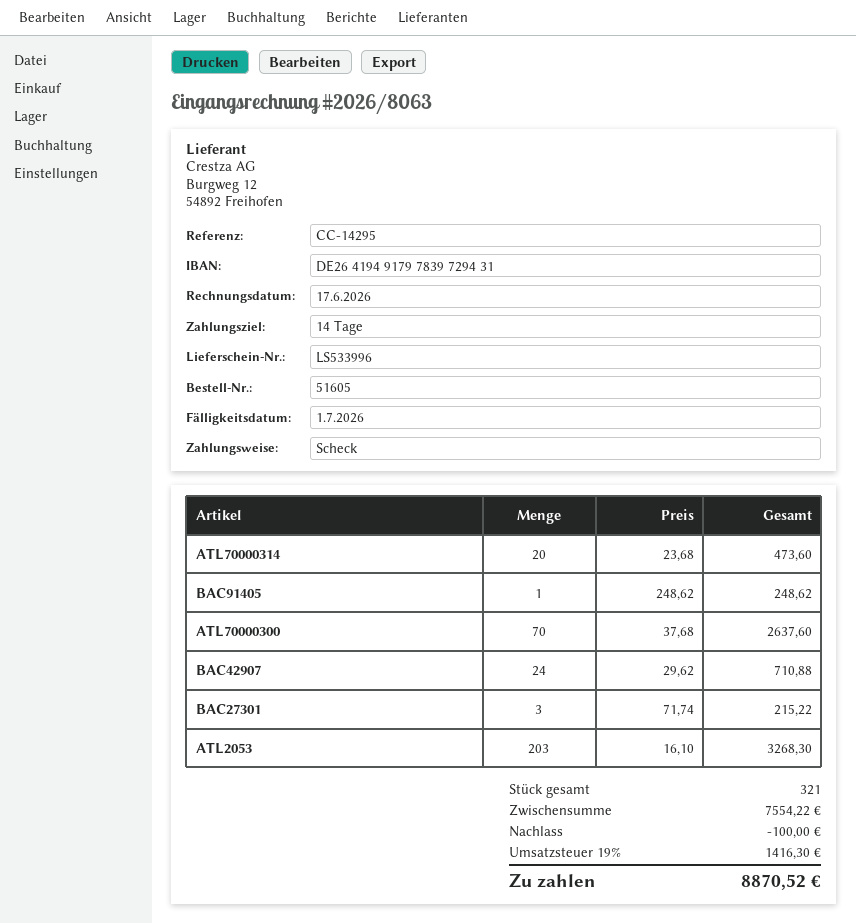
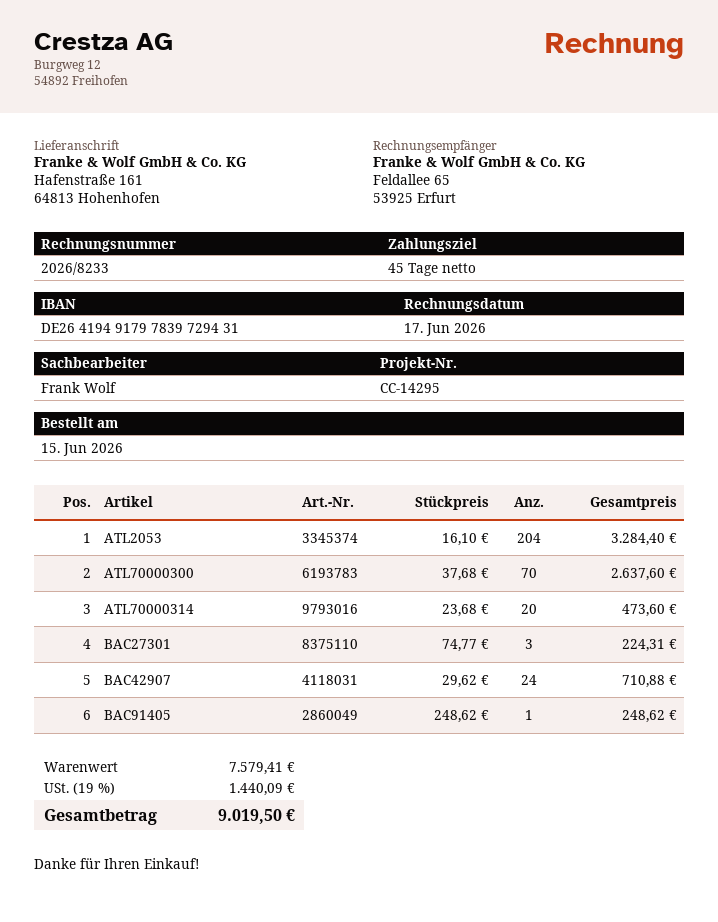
invoice number: 2026/8063 -> 2026/8233
payment terms: 14 days -> 45 days
BAC27301: 3 x 71.74 = 215.22 -> 3 x 74.77 = 224.31
ATL2053: 203 x 16.10 = 3268.30 -> 204 x 16.10 = 3284.40
subtotal: 7554.22 -> 7579.41
discount: 100.00 -> none
tax: 19% = 1416.30 -> 19% = 1440.09
total: 8870.52 -> 9019.50

